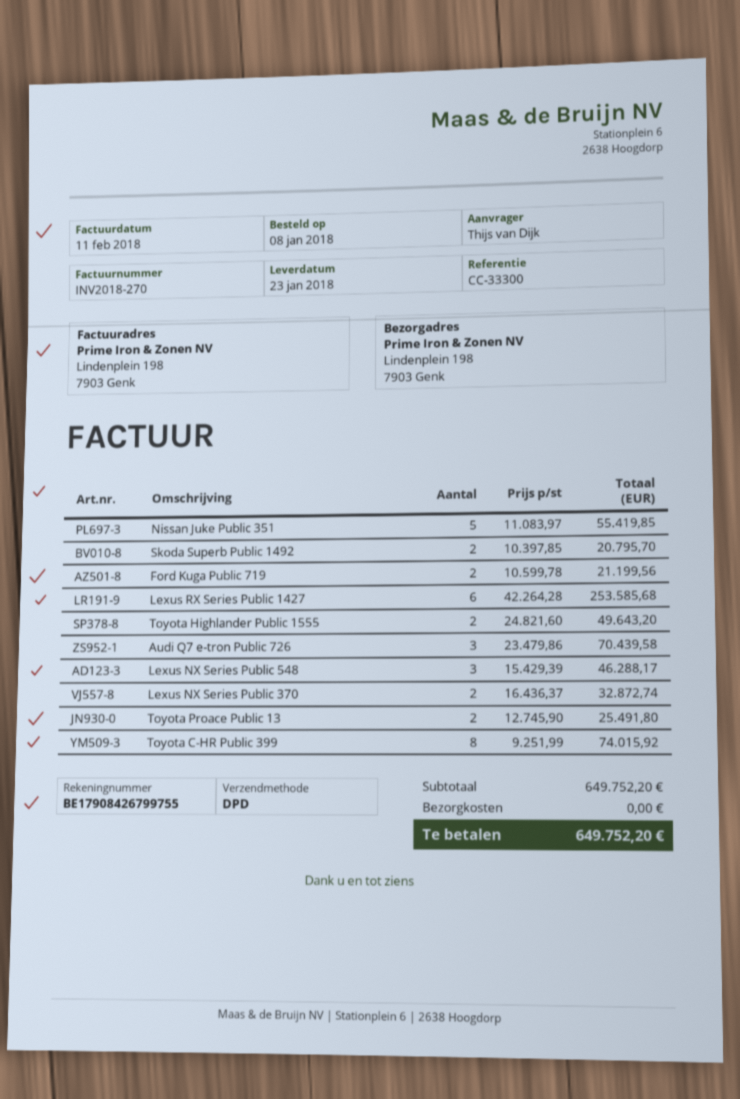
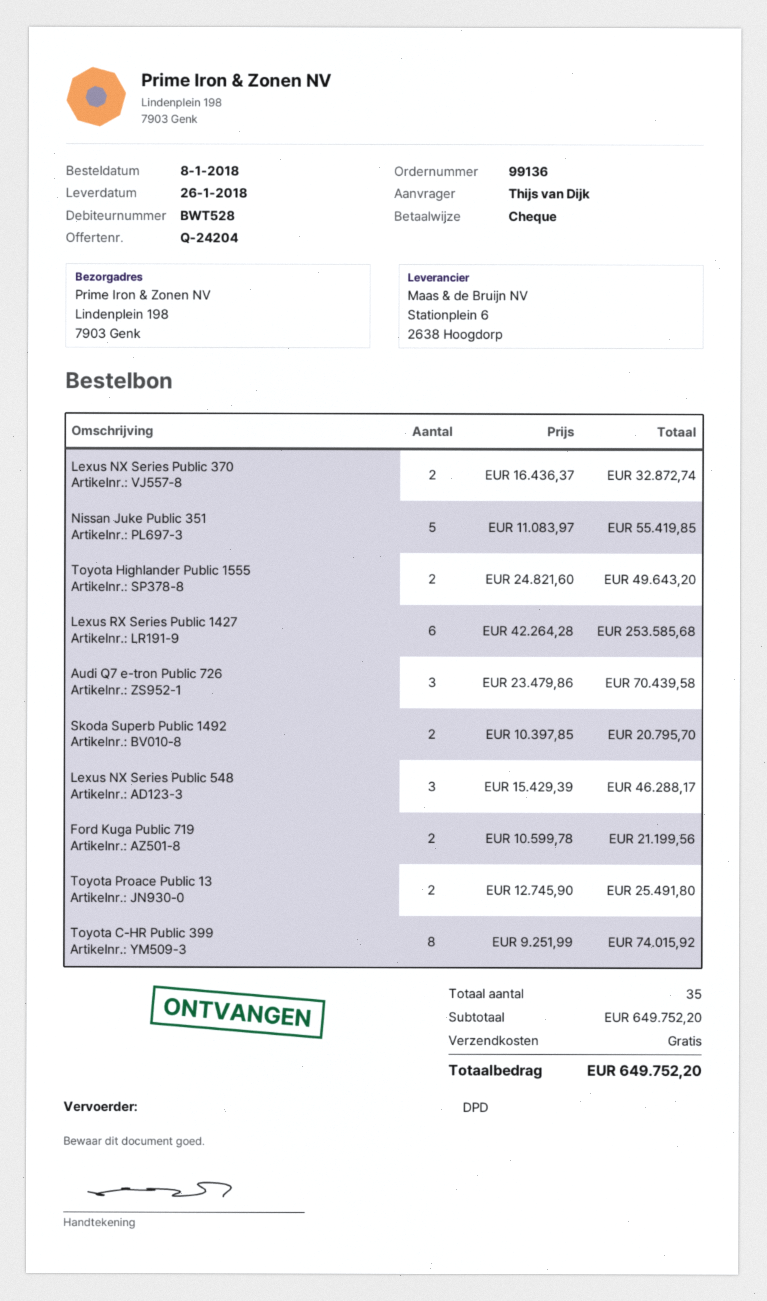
delivery date: 2018-01-23 -> 2018-01-26

